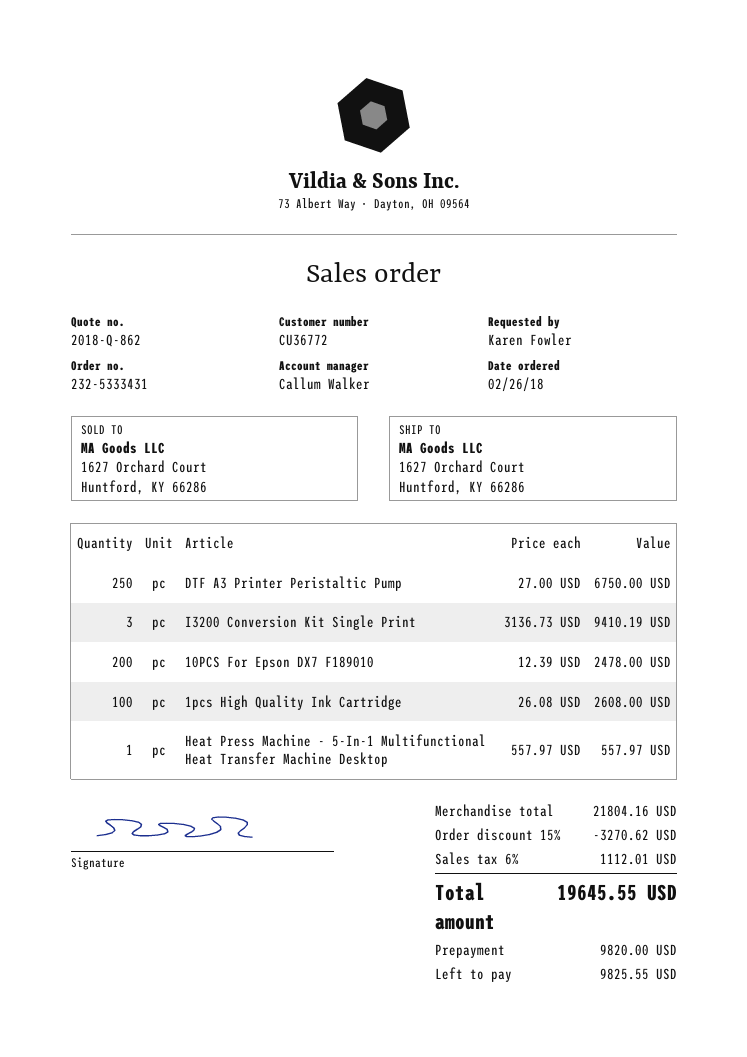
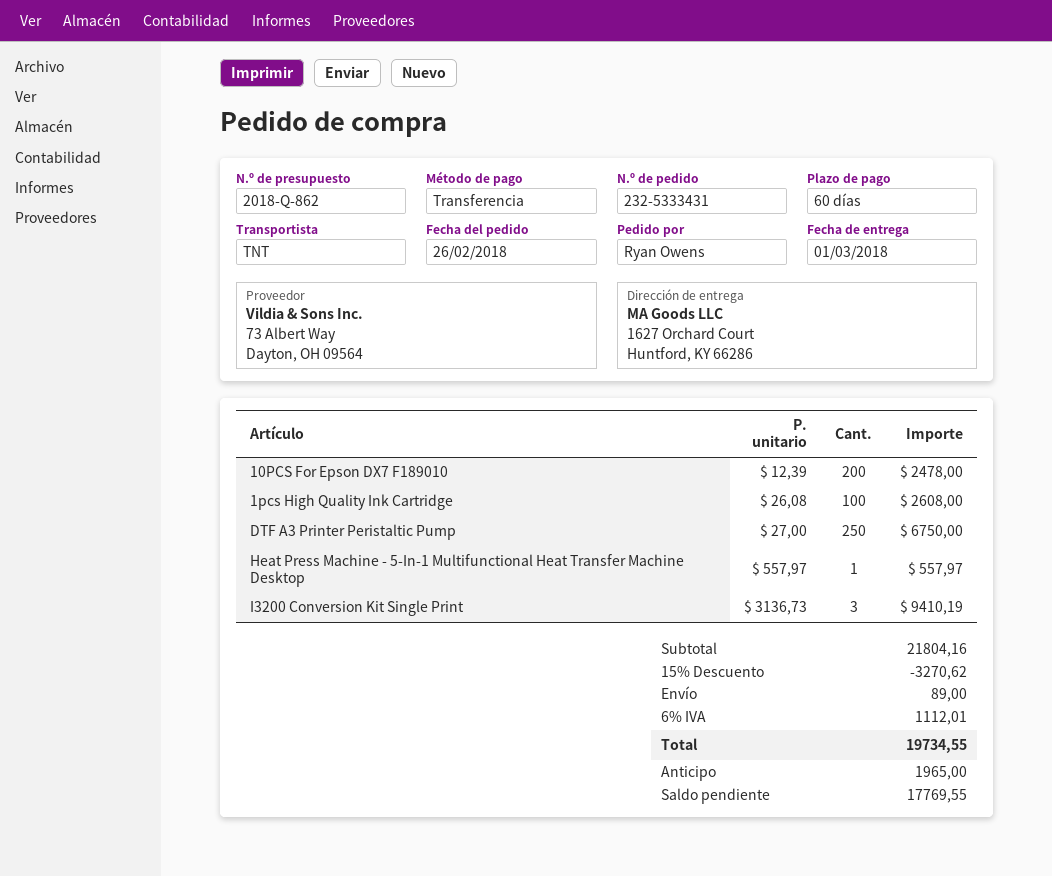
ordered by: Karen Fowler -> Ryan Owens
shipping: none -> 89.00
total: 19645.55 -> 19734.55
deposit: 9820.00 -> 1965.00
balance: 9825.55 -> 17769.55

